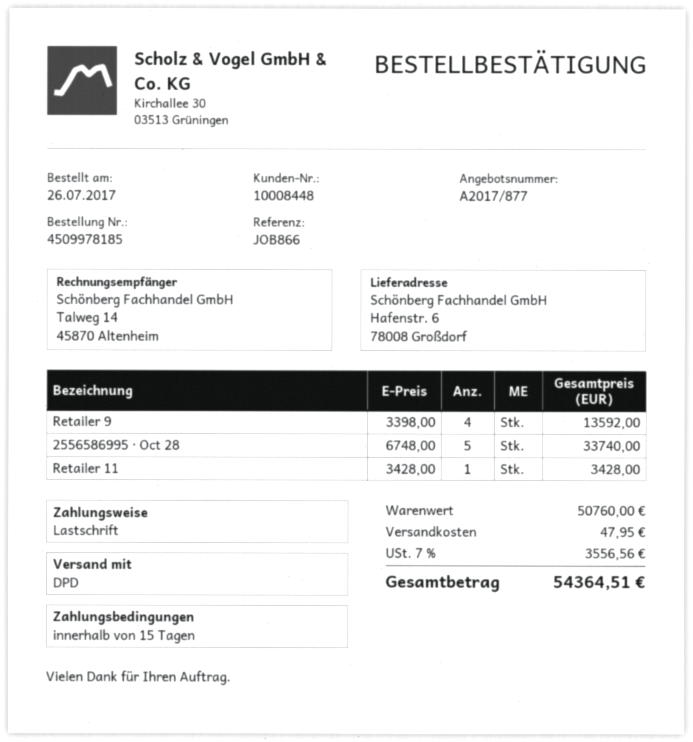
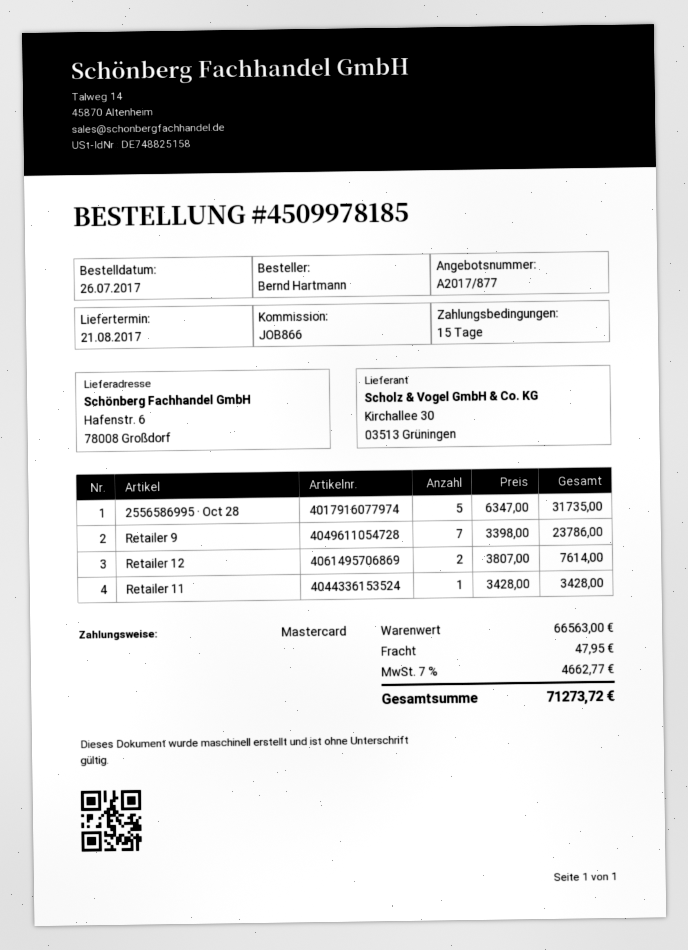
payment method: direct debit -> Mastercard
Retailer 9: 4 x 3398.00 = 13592.00 -> 7 x 3398.00 = 23786.00
2556586995 · Oct 28: 5 x 6748.00 = 33740.00 -> 5 x 6347.00 = 31735.00
Retailer 12: none -> 2 x 3807.00 = 7614.00
subtotal: 50760.00 -> 66563.00
tax: 7% = 3556.56 -> 7% = 4662.77
total: 54364.51 -> 71273.72

